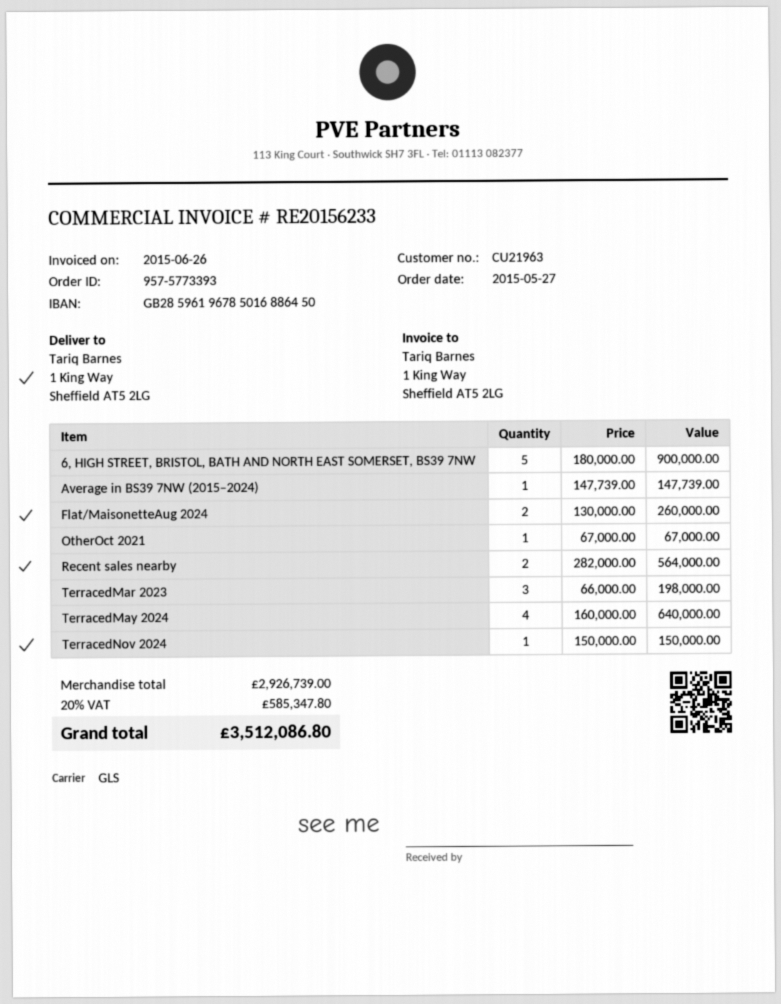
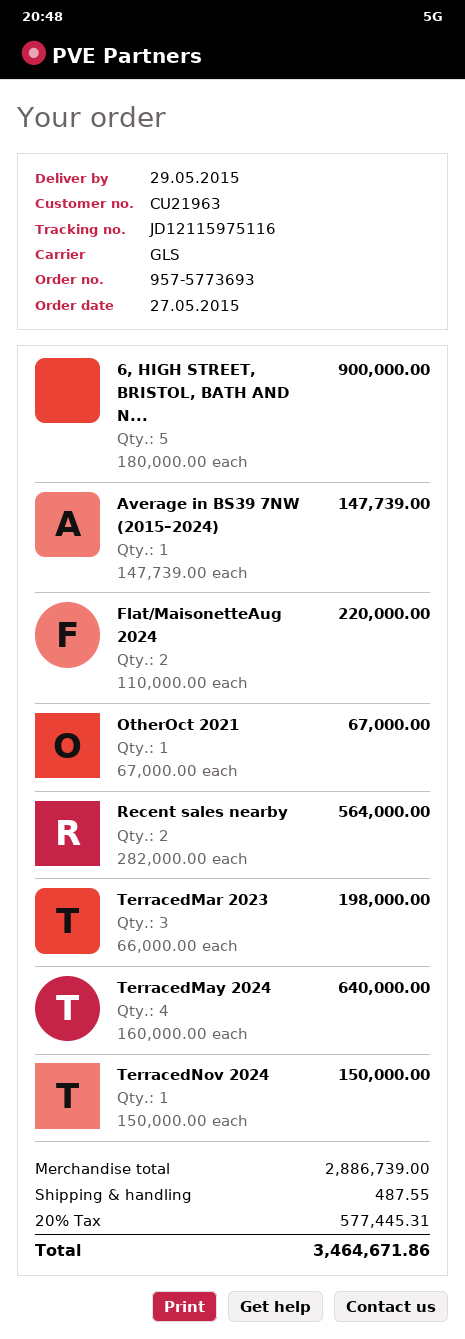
order number: 957-5773393 -> 957-5773693
Flat/MaisonetteAug 2024: 2 x 130000.00 = 260000.00 -> 2 x 110000.00 = 220000.00
subtotal: 2926739.00 -> 2886739.00
shipping: none -> 487.55
tax: 20% = 585347.80 -> 20% = 577445.31
total: 3512086.80 -> 3464671.86

